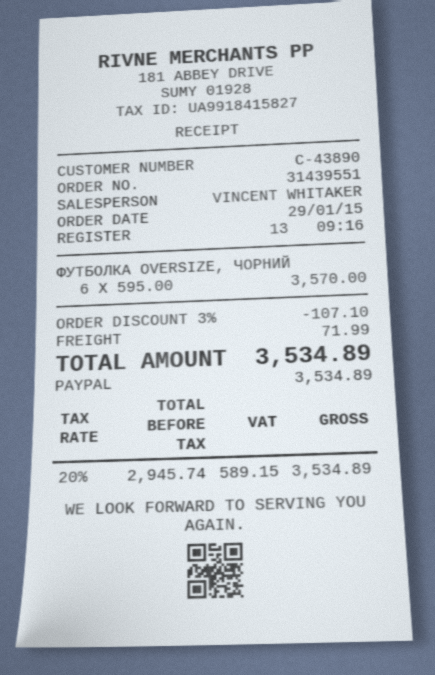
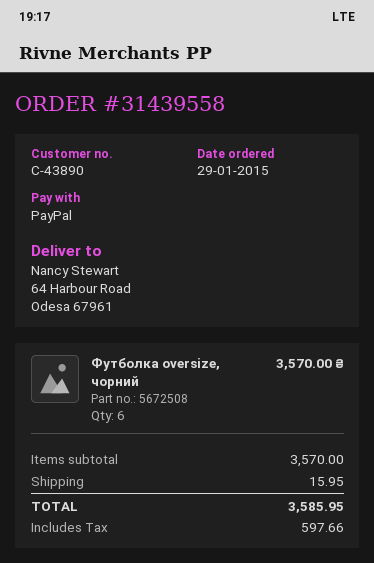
order number: 31439551 -> 31439558
discount: 3% = 107.10 -> none
shipping: 71.99 -> 15.95
tax: 589.15 -> 597.66
total: 3534.89 -> 3585.95

